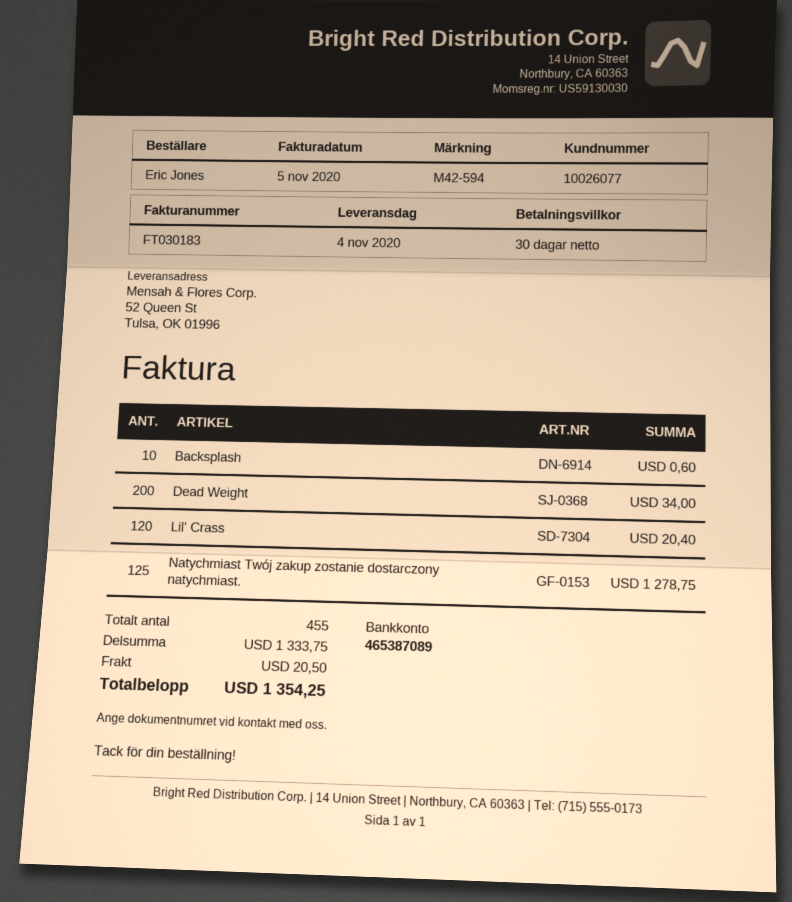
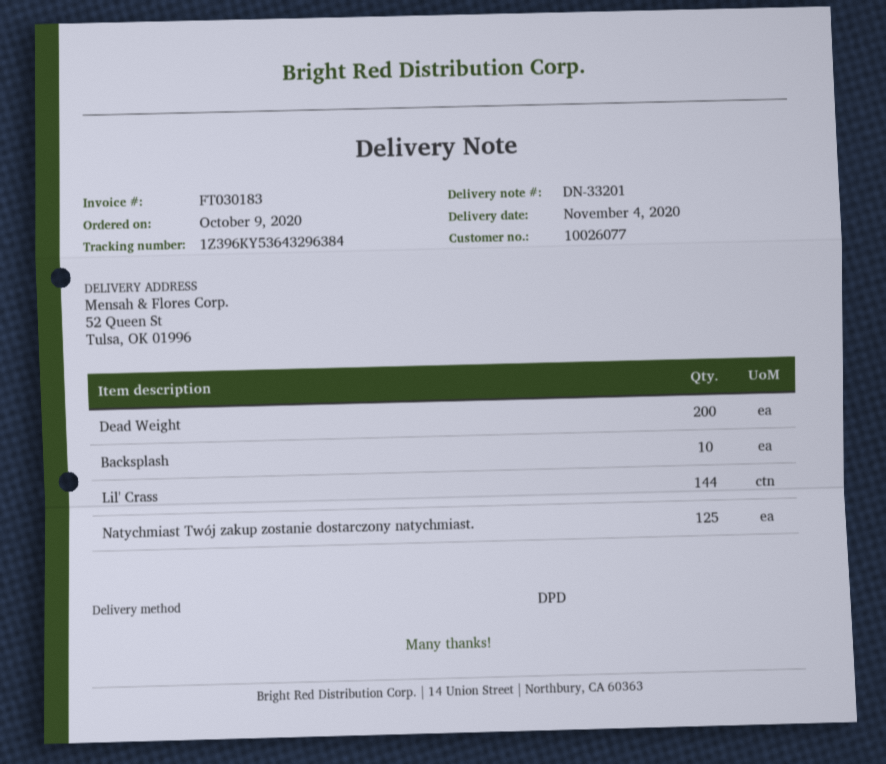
Lil' Crass: 120 -> 144

